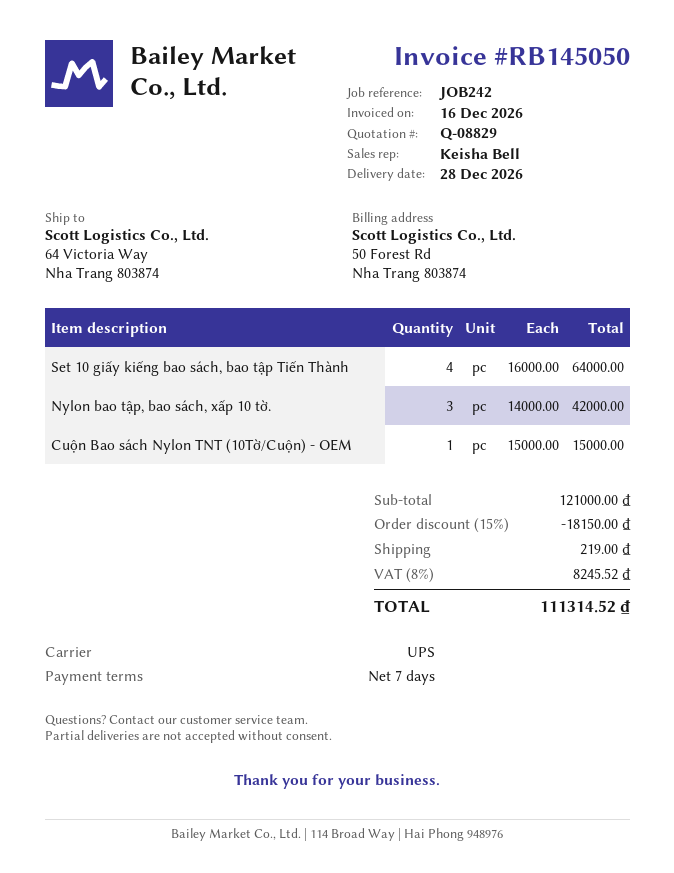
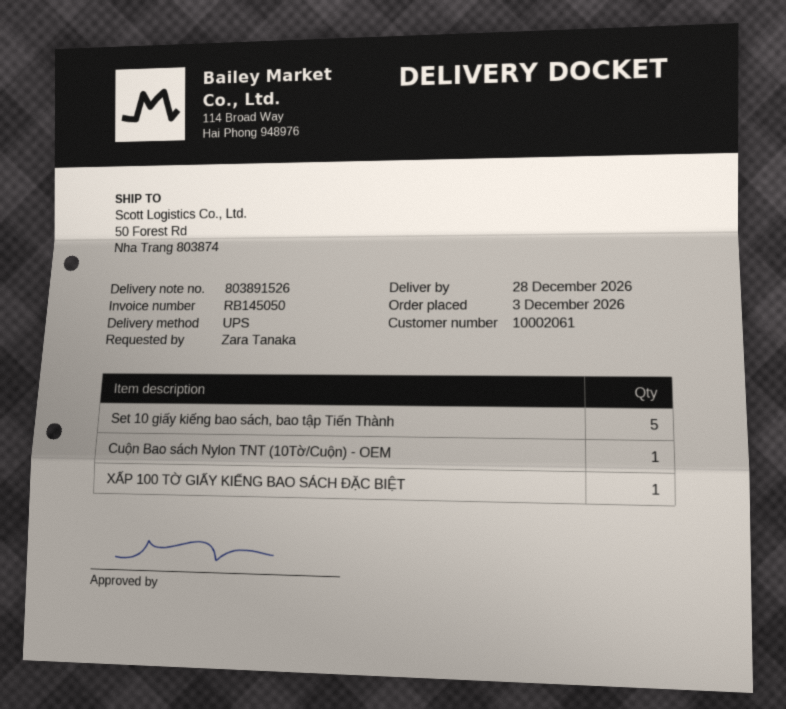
ship to: 64 Victoria Way, Nha Trang 803874 -> 50 Forest Rd, Nha Trang 803874
Set 10 giấy kiếng bao sách, bao tập Tiến Thành: 4 -> 5
Nylon bao tập, bao sách, xấp 10 tờ.: 3 -> none
XẤP 100 TỜ GIẤY KIẾNG BAO SÁCH ĐẶC BIỆT: none -> 1

